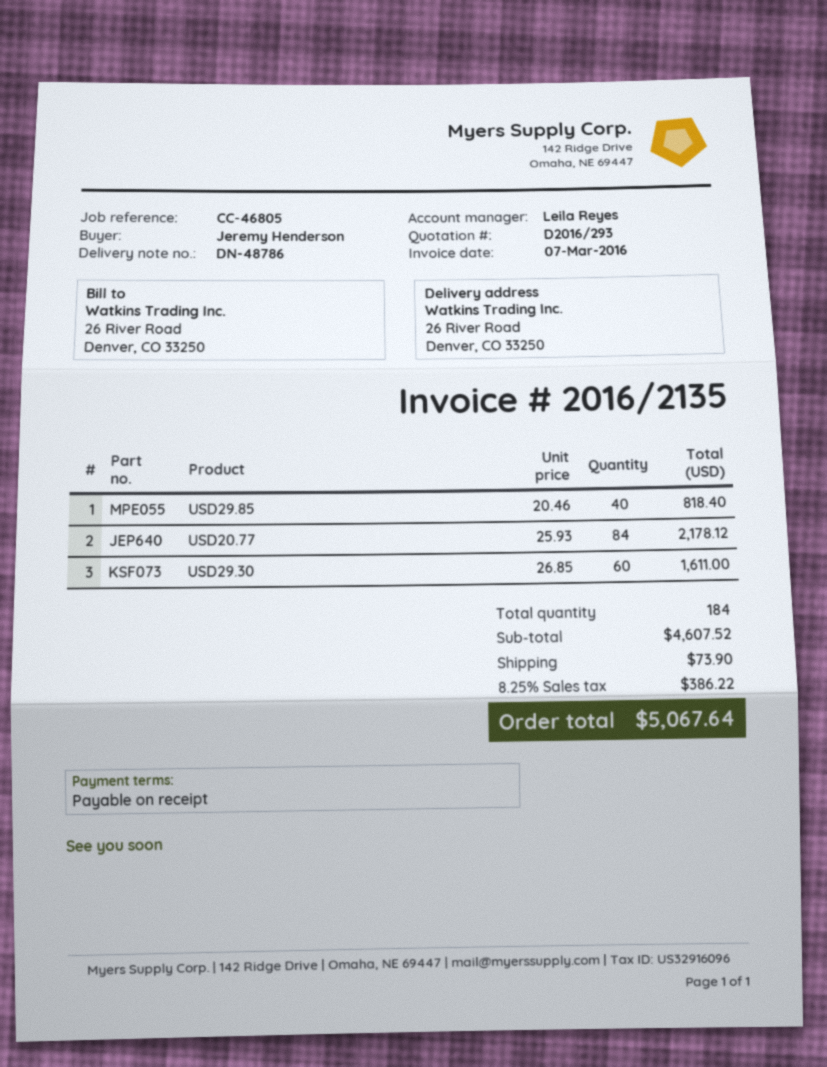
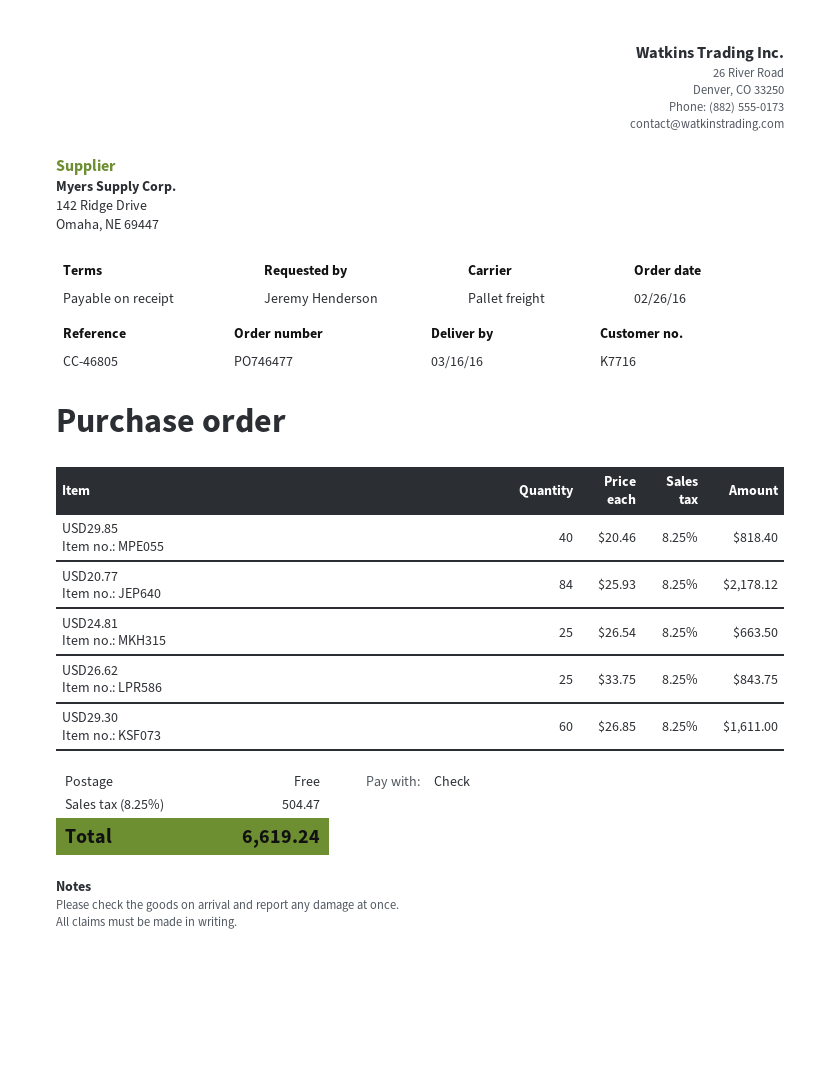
USD24.81: none -> 25 x 26.54 = 663.50
USD26.62: none -> 25 x 33.75 = 843.75
shipping: 73.90 -> 0.00
tax: 8.25% = 386.22 -> 8.25% = 504.47
total: 5067.64 -> 6619.24

